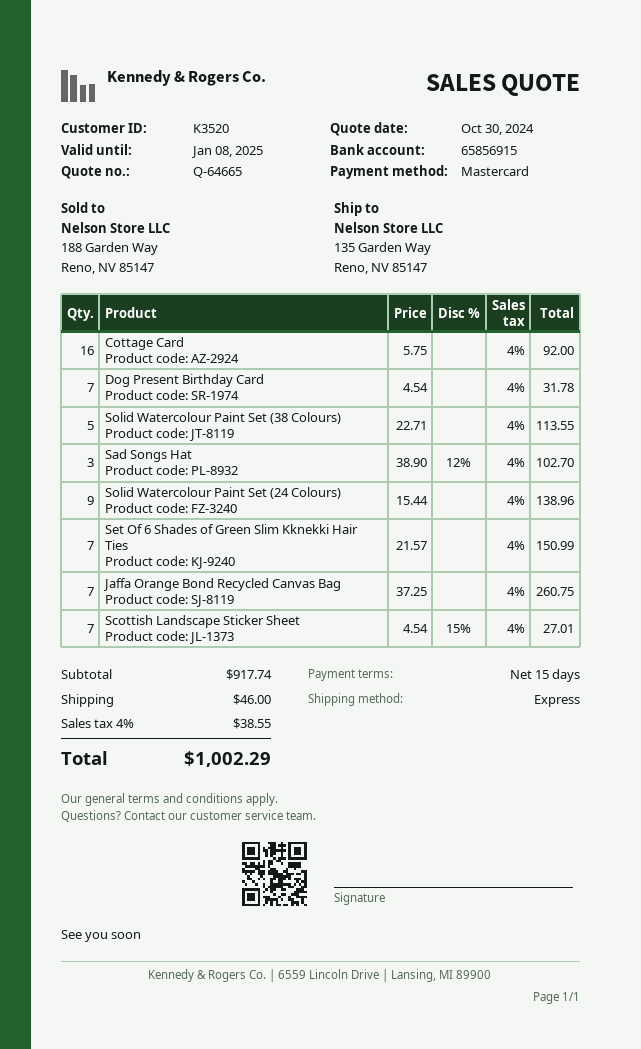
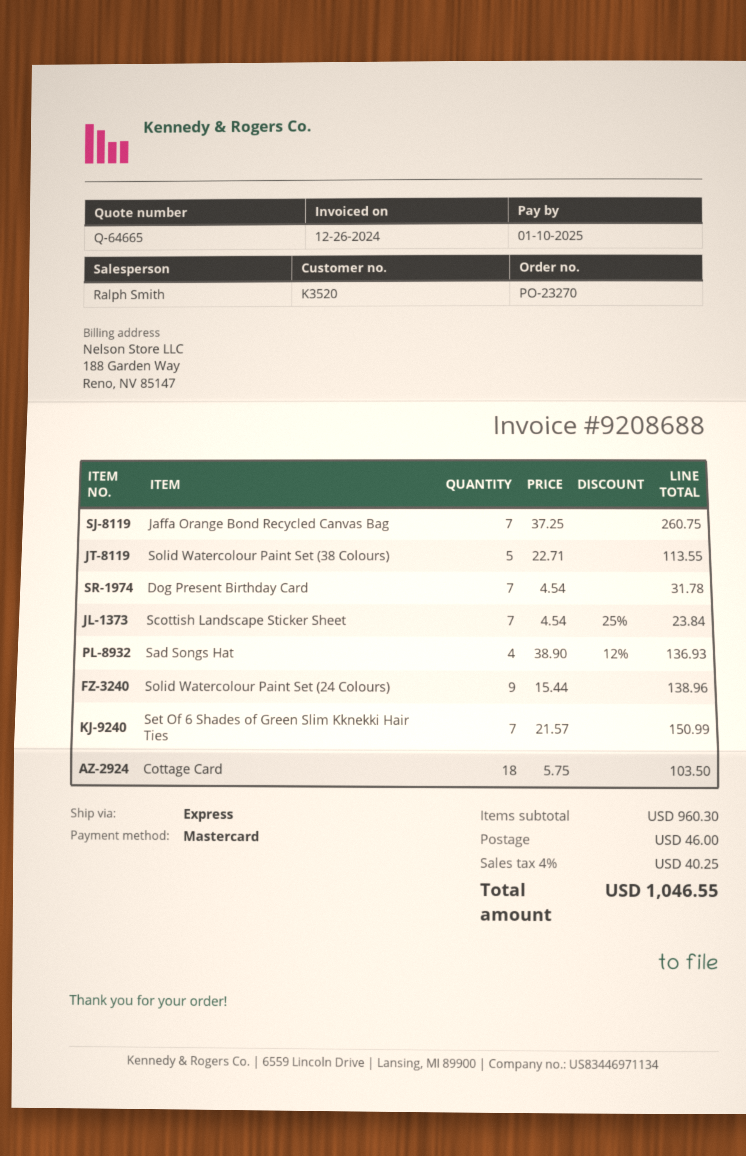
Cottage Card: 16 x 5.75 = 92.00 -> 18 x 5.75 = 103.50
Sad Songs Hat: 3 x 38.90 - 12% = 102.70 -> 4 x 38.90 - 12% = 136.93
Scottish Landscape Sticker Sheet: 7 x 4.54 - 15% = 27.01 -> 7 x 4.54 - 25% = 23.84
subtotal: 917.74 -> 960.30
tax: 4% = 38.55 -> 4% = 40.25
total: 1002.29 -> 1046.55

